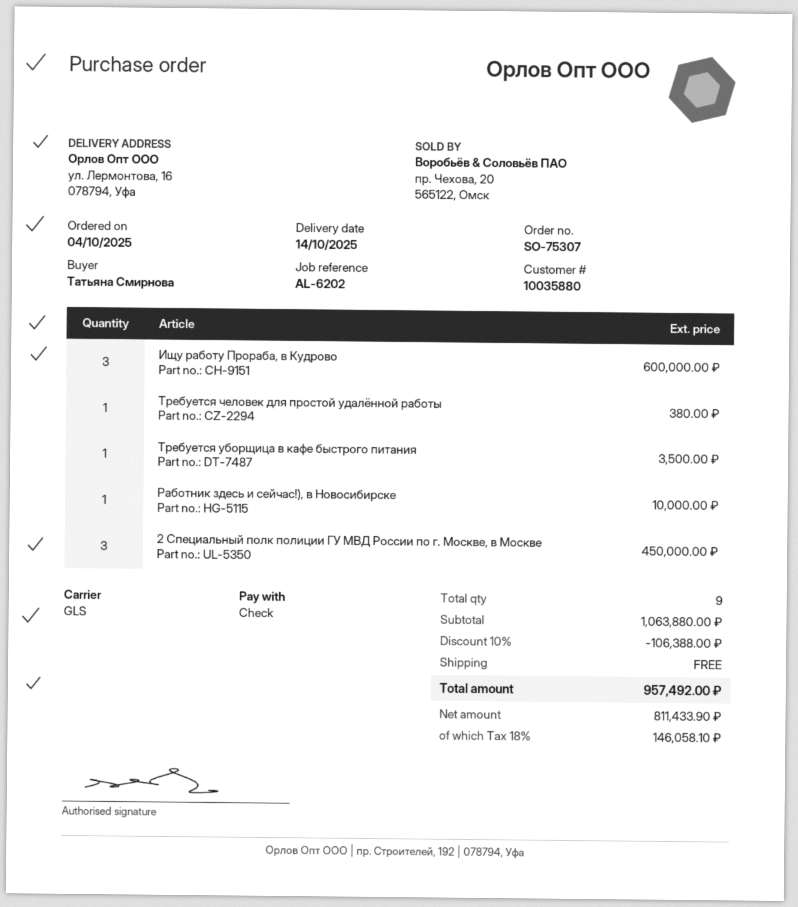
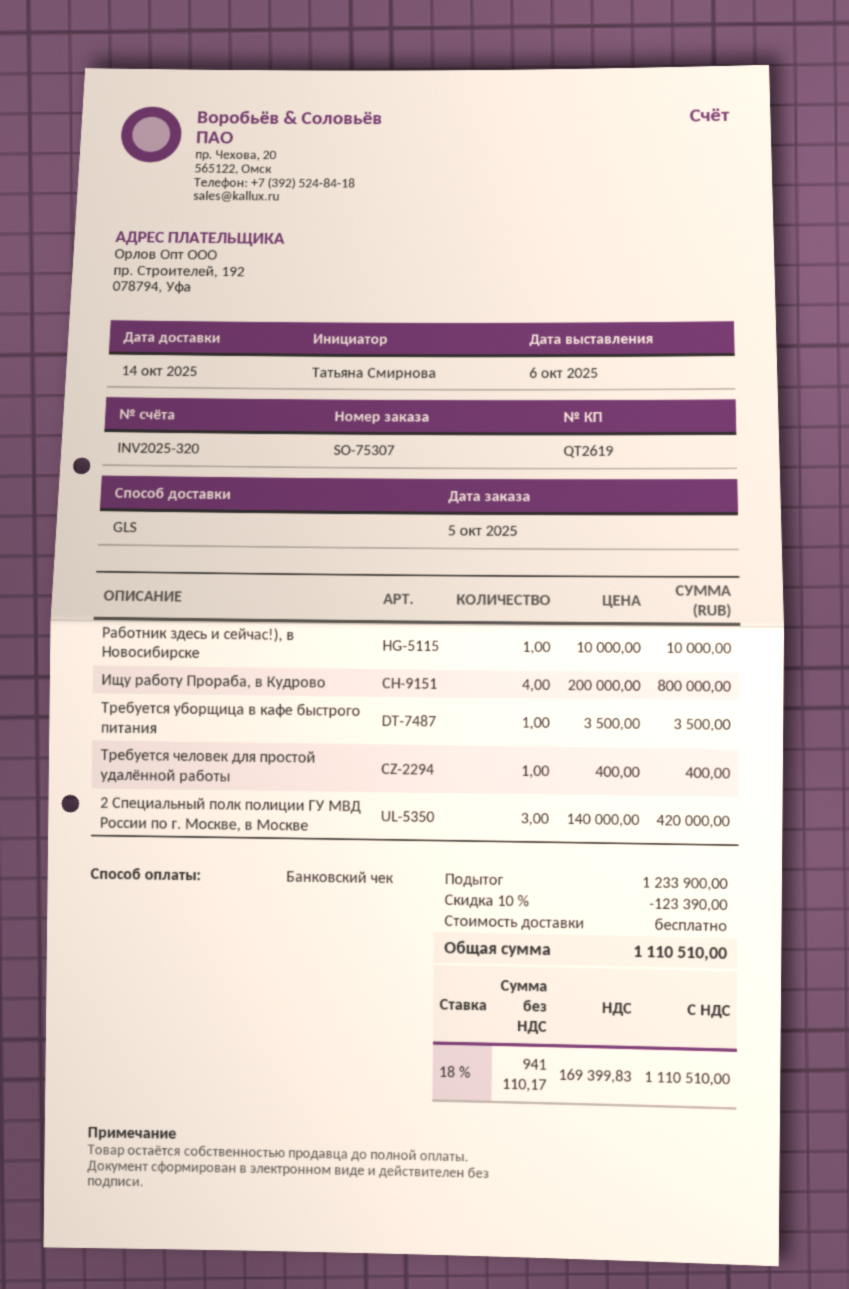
order date: 2025-10-04 -> 2025-10-05
Ищу работу Прораба, в Кудрово: 3 for 600000.00 -> 4 for 800000.00
Требуется человек для простой удалённой работы: 1 for 380.00 -> 1 for 400.00
2 Специальный полк полиции ГУ МВД России по г. Москве, в Москве: 3 for 450000.00 -> 3 for 420000.00
subtotal: 1063880.00 -> 1233900.00
discount: 10% = 106388.00 -> 10% = 123390.00
net: 811433.90 -> 941110.17
tax: 18% = 146058.10 -> 18% = 169399.83
total: 957492.00 -> 1110510.00

